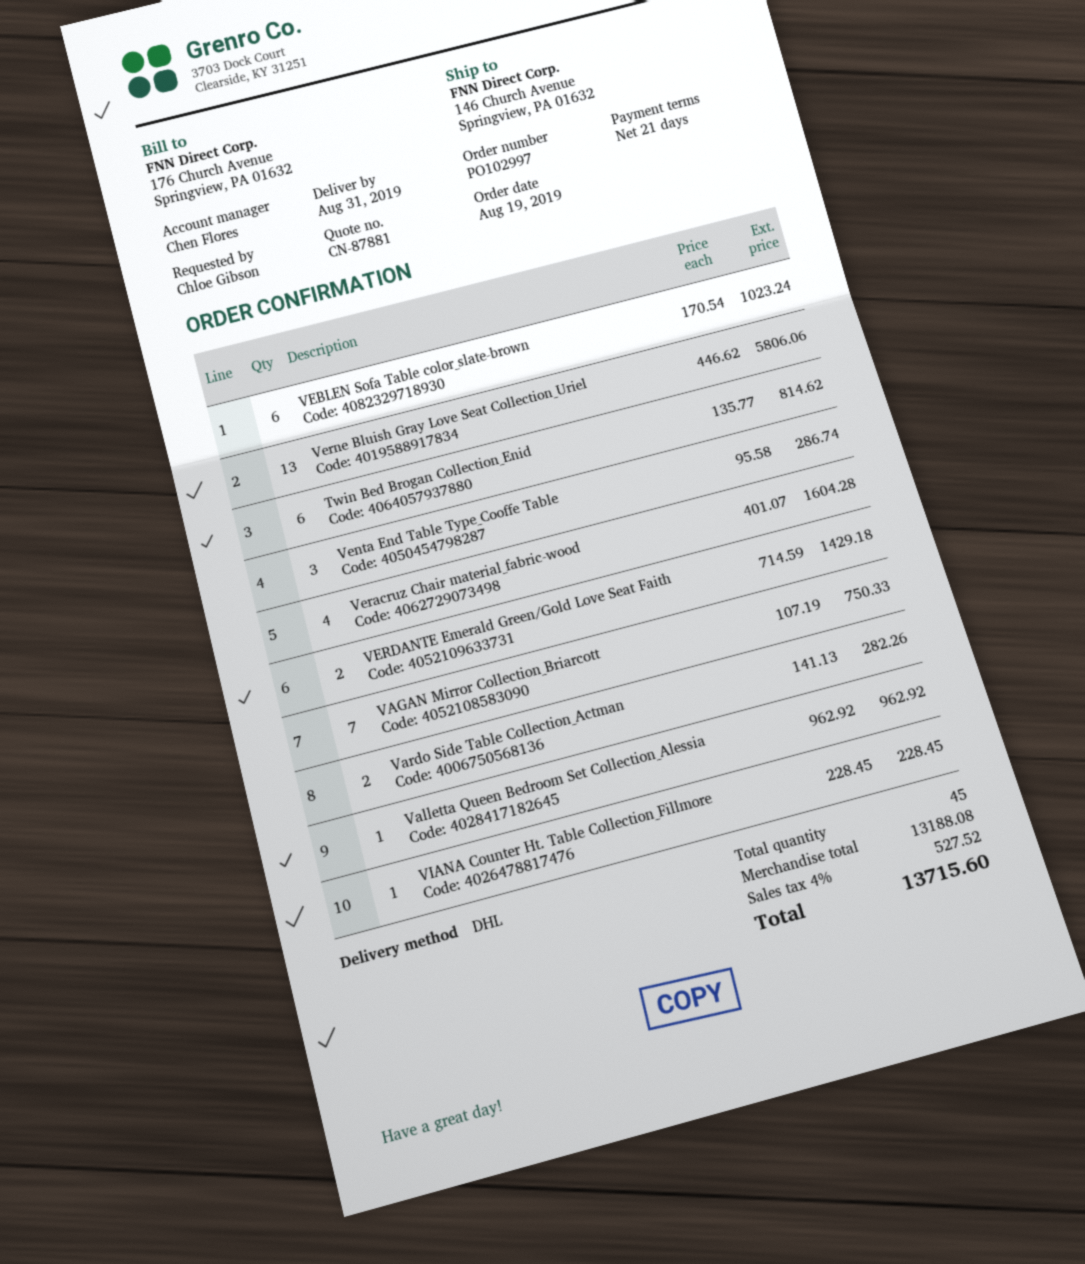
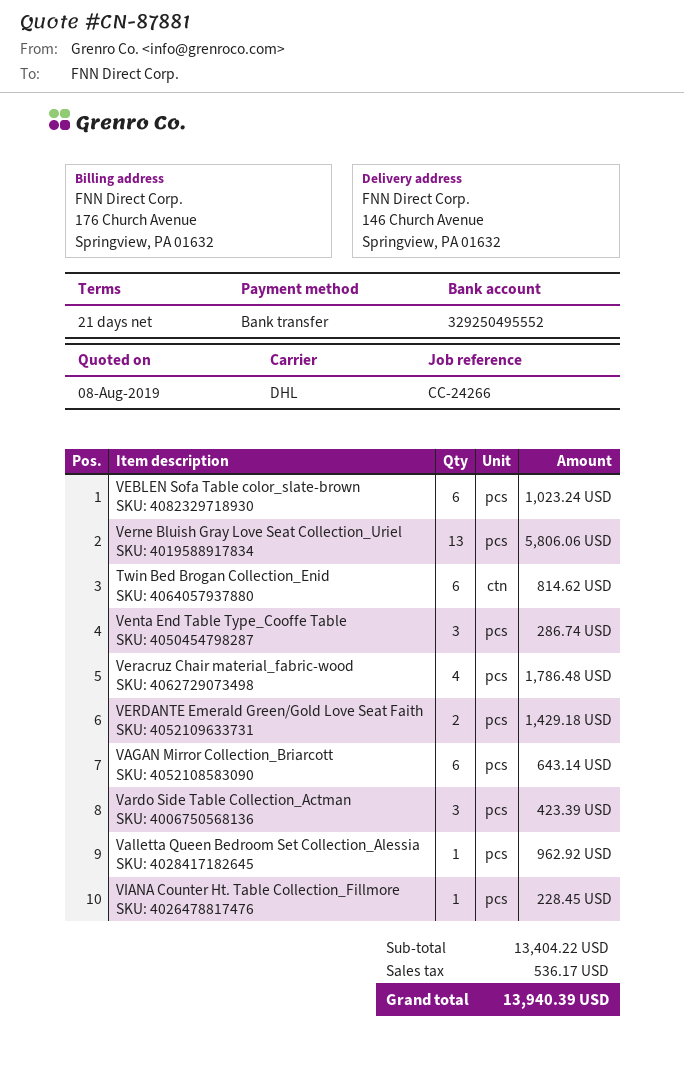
Veracruz Chair material_fabric-wood: 4 for 1604.28 -> 4 for 1786.48
VAGAN Mirror Collection_Briarcott: 7 for 750.33 -> 6 for 643.14
Vardo Side Table Collection_Actman: 2 for 282.26 -> 3 for 423.39
subtotal: 13188.08 -> 13404.22
tax: 527.52 -> 536.17
total: 13715.60 -> 13940.39

